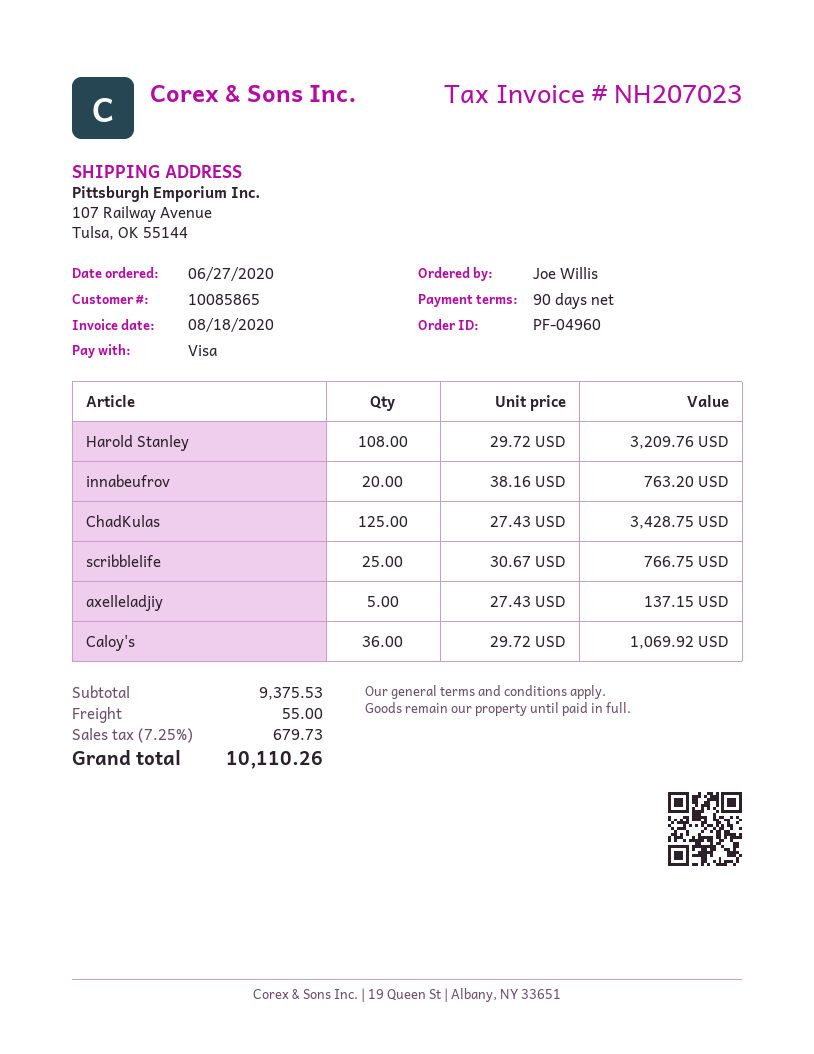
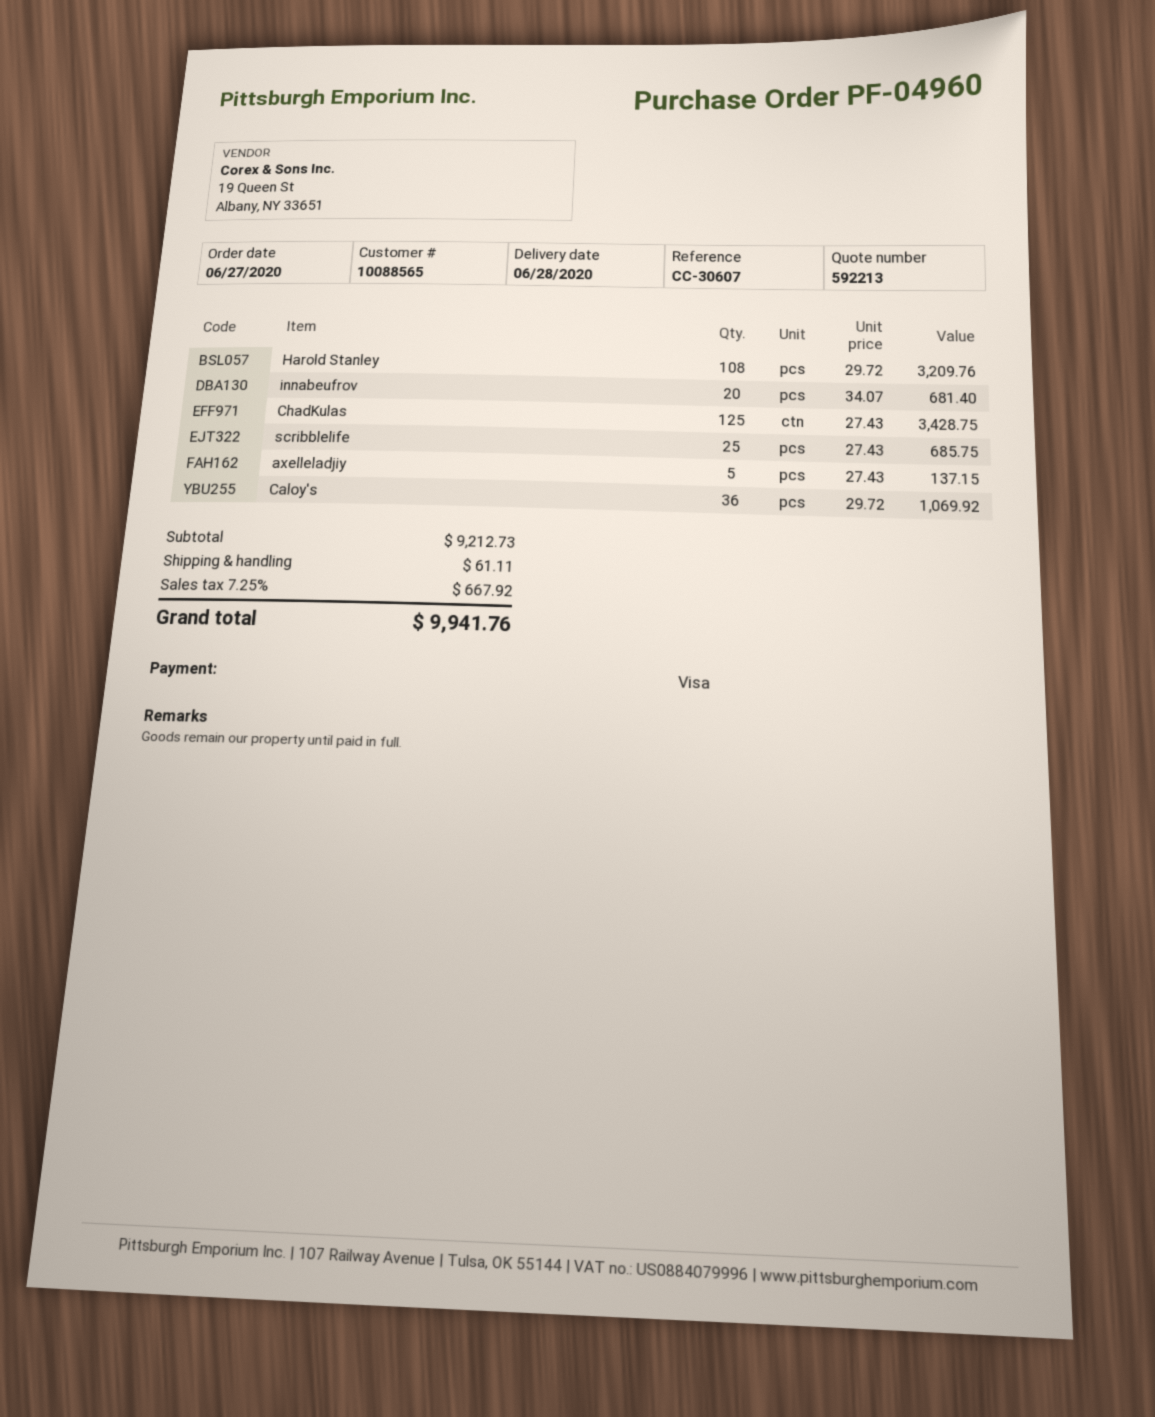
customer number: 10085865 -> 10088565
innabeufrov: 20 x 38.16 = 763.20 -> 20 x 34.07 = 681.40
scribblelife: 25 x 30.67 = 766.75 -> 25 x 27.43 = 685.75
subtotal: 9375.53 -> 9212.73
shipping: 55.00 -> 61.11
tax: 7.25% = 679.73 -> 7.25% = 667.92
total: 10110.26 -> 9941.76

